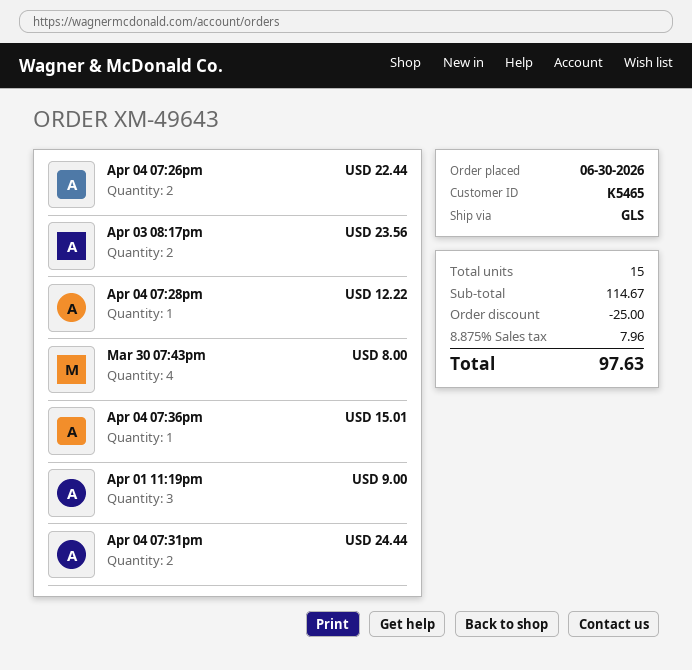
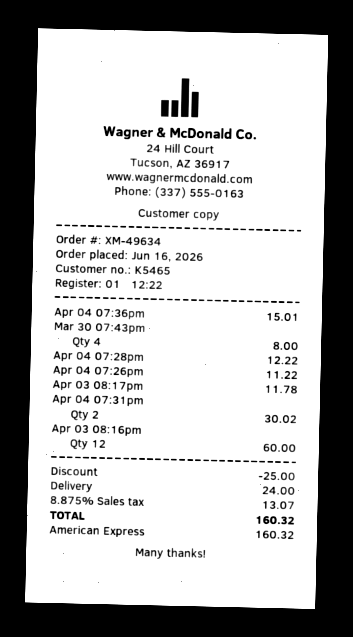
order number: XM-49643 -> XM-49634
order date: 2026-06-30 -> 2026-06-16
Apr 04 07:26pm: 2 for 22.44 -> 1 for 11.22
Apr 03 08:17pm: 2 for 23.56 -> 1 for 11.78
Apr 01 11:19pm: 3 for 9.00 -> none
Apr 04 07:31pm: 2 for 24.44 -> 2 for 30.02
Apr 03 08:16pm: none -> 12 for 60.00
shipping: none -> 24.00
tax: 8.875% = 7.96 -> 8.875% = 13.07
total: 97.63 -> 160.32

